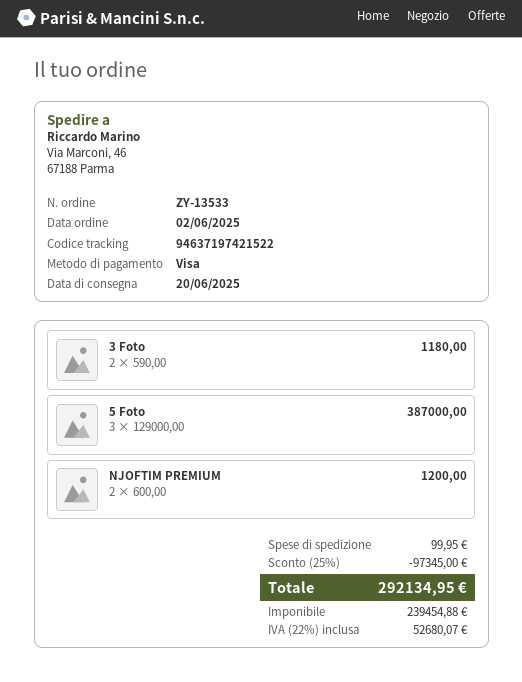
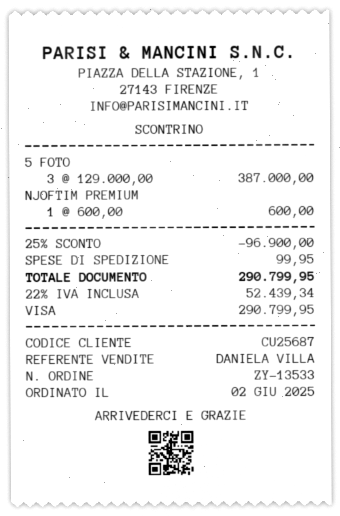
3 Foto: 2 x 590.00 = 1180.00 -> none
NJOFTIM PREMIUM: 2 x 600.00 = 1200.00 -> 1 x 600.00 = 600.00
discount: 25% = 97345.00 -> 25% = 96900.00
tax: 22% = 52680.07 -> 22% = 52439.34
total: 292134.95 -> 290799.95

